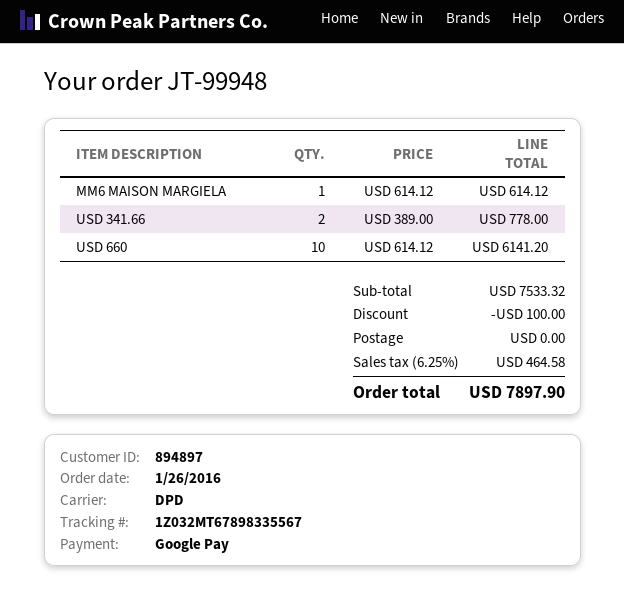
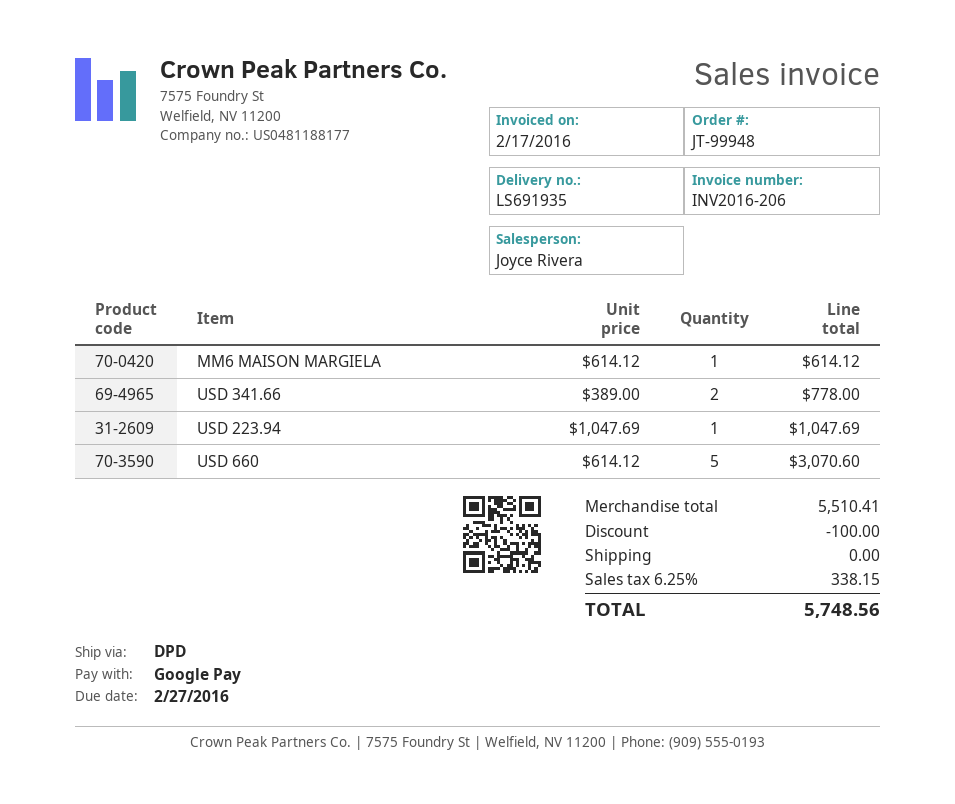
USD 660: 10 x 614.12 = 6141.20 -> 5 x 614.12 = 3070.60
USD 223.94: none -> 1 x 1047.69 = 1047.69
subtotal: 7533.32 -> 5510.41
tax: 6.25% = 464.58 -> 6.25% = 338.15
total: 7897.90 -> 5748.56

